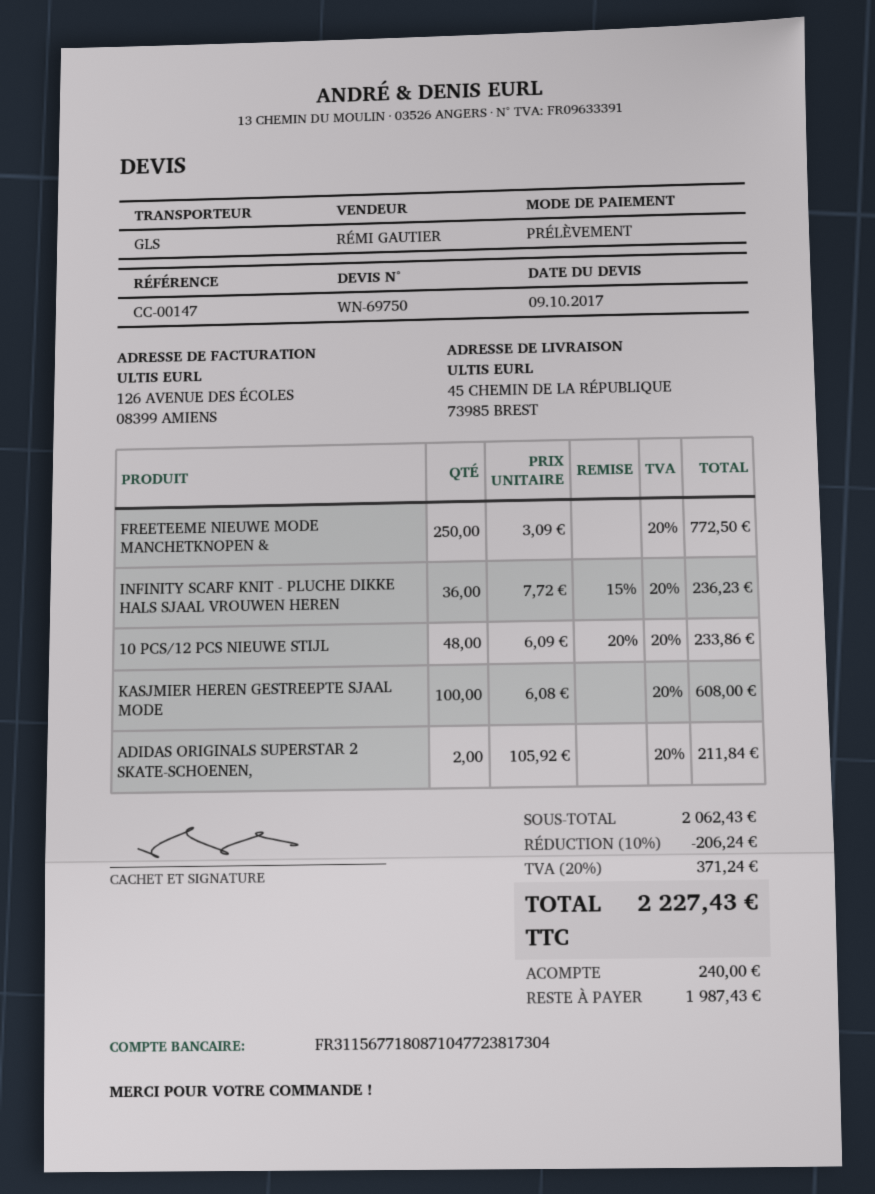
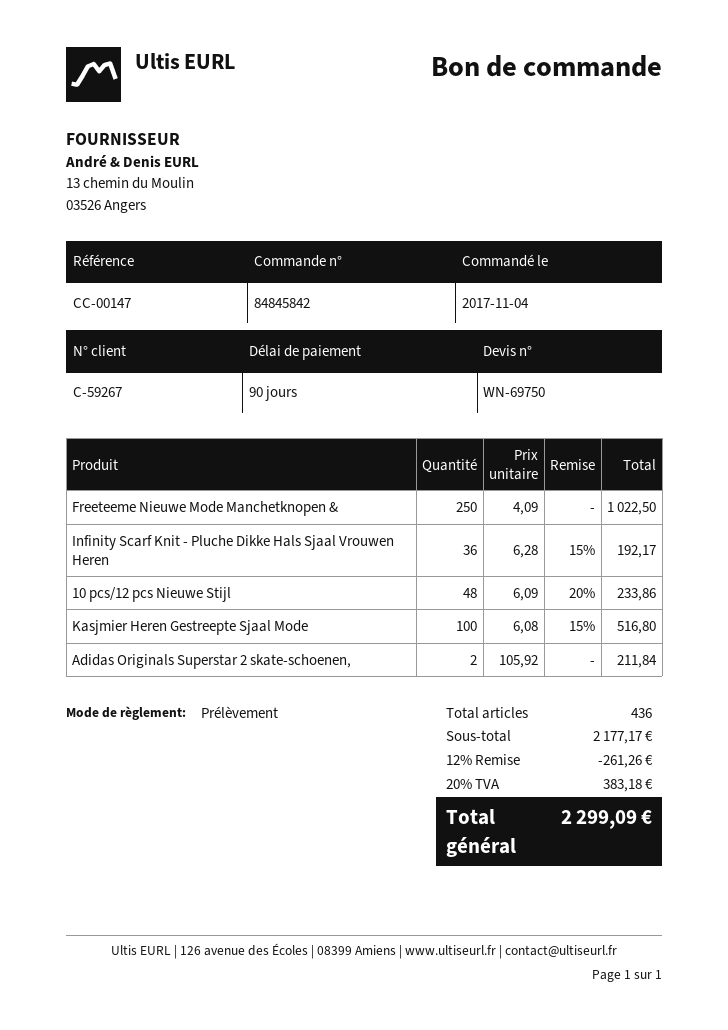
FREETEEME NIEUWE MODE MANCHETKNOPEN &: 250 x 3.09 = 772.50 -> 250 x 4.09 = 1022.50
INFINITY SCARF KNIT - PLUCHE DIKKE HALS SJAAL VROUWEN HEREN: 36 x 7.72 - 15% = 236.23 -> 36 x 6.28 - 15% = 192.17
KASJMIER HEREN GESTREEPTE SJAAL MODE: 100 x 6.08 = 608.00 -> 100 x 6.08 - 15% = 516.80
subtotal: 2062.43 -> 2177.17
discount: 10% = 206.24 -> 12% = 261.26
tax: 20% = 371.24 -> 20% = 383.18
total: 2227.43 -> 2299.09

